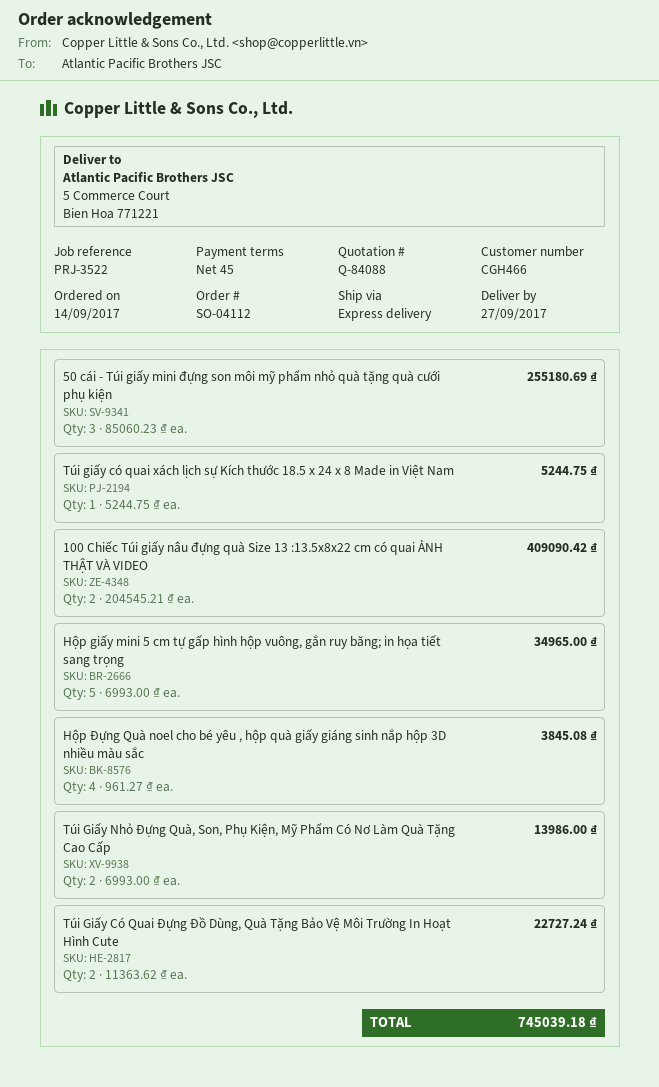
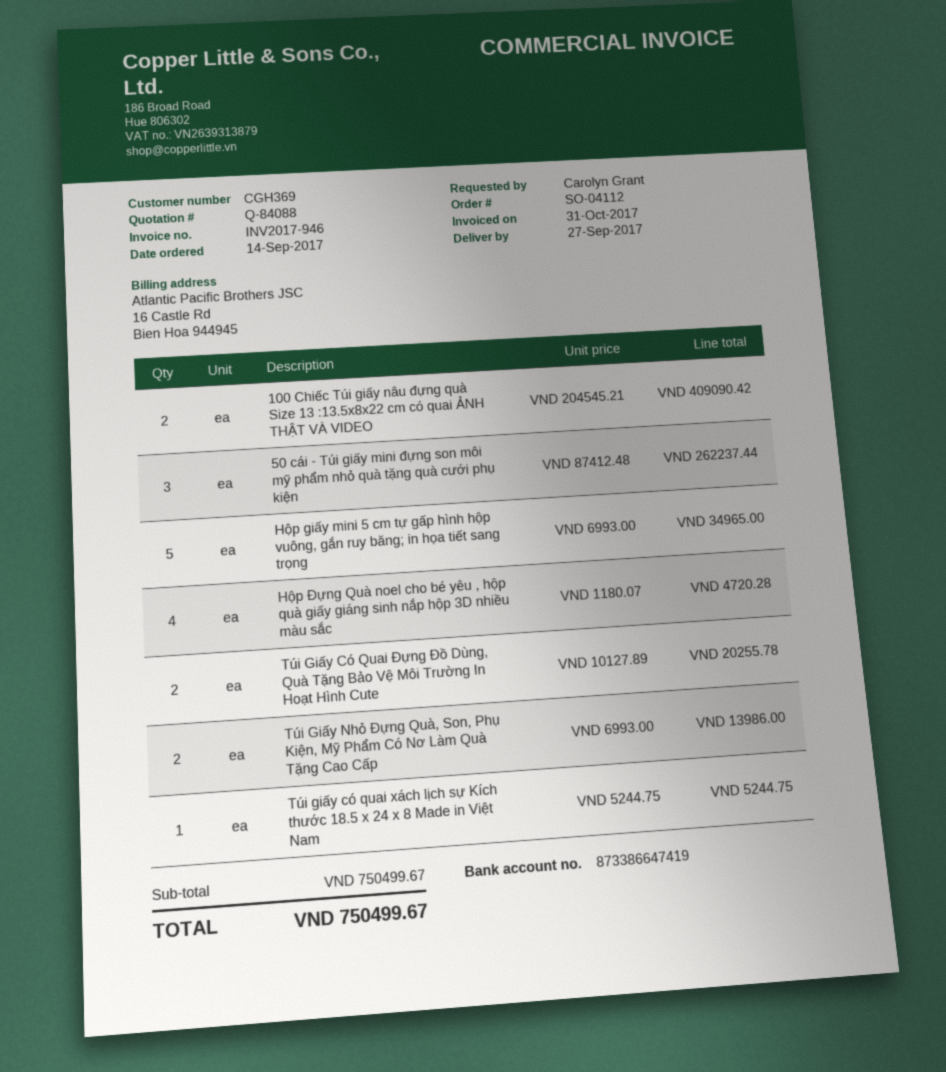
customer number: CGH466 -> CGH369
50 cái - Túi giấy mini đựng son môi mỹ phẩm nhỏ quà tặng quà cưới phụ kiện: 3 x 85060.23 = 255180.69 -> 3 x 87412.48 = 262237.44
Hộp Đựng Quà noel cho bé yêu , hộp quà giấy giáng sinh nắp hộp 3D nhiều màu sắc: 4 x 961.27 = 3845.08 -> 4 x 1180.07 = 4720.28
Túi Giấy Có Quai Đựng Đồ Dùng, Quà Tặng Bảo Vệ Môi Trường In Hoạt Hình Cute: 2 x 11363.62 = 22727.24 -> 2 x 10127.89 = 20255.78
total: 745039.18 -> 750499.67

